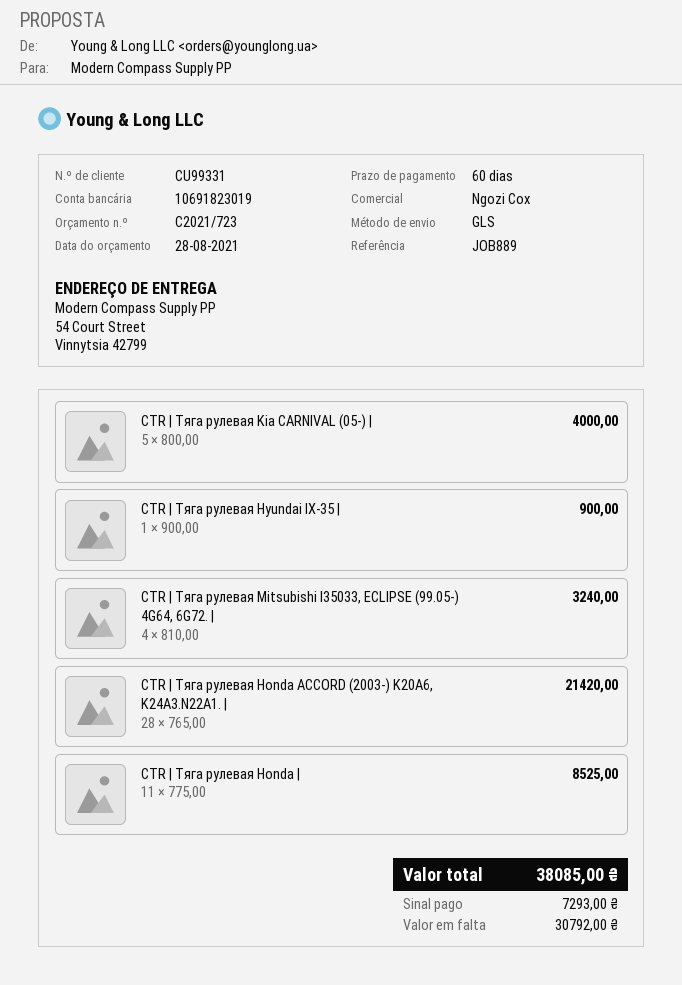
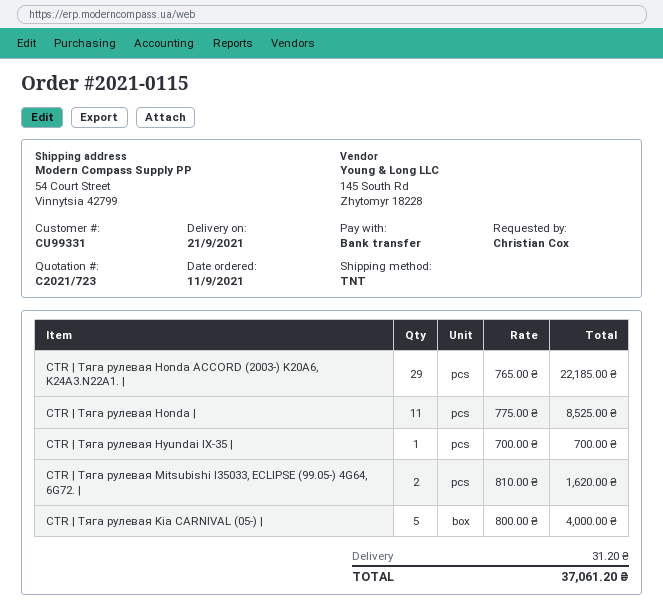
shipping method: GLS -> TNT
CTR | Тяга рулевая Hyundai IX-35 |: 1 x 900.00 = 900.00 -> 1 x 700.00 = 700.00
CTR | Тяга рулевая Mitsubishi I35033, ECLIPSE (99.05-) 4G64, 6G72. |: 4 x 810.00 = 3240.00 -> 2 x 810.00 = 1620.00
CTR | Тяга рулевая Honda ACCORD (2003-) K20A6, K24A3.N22A1. |: 28 x 765.00 = 21420.00 -> 29 x 765.00 = 22185.00
shipping: none -> 31.20
total: 38085.00 -> 37061.20

